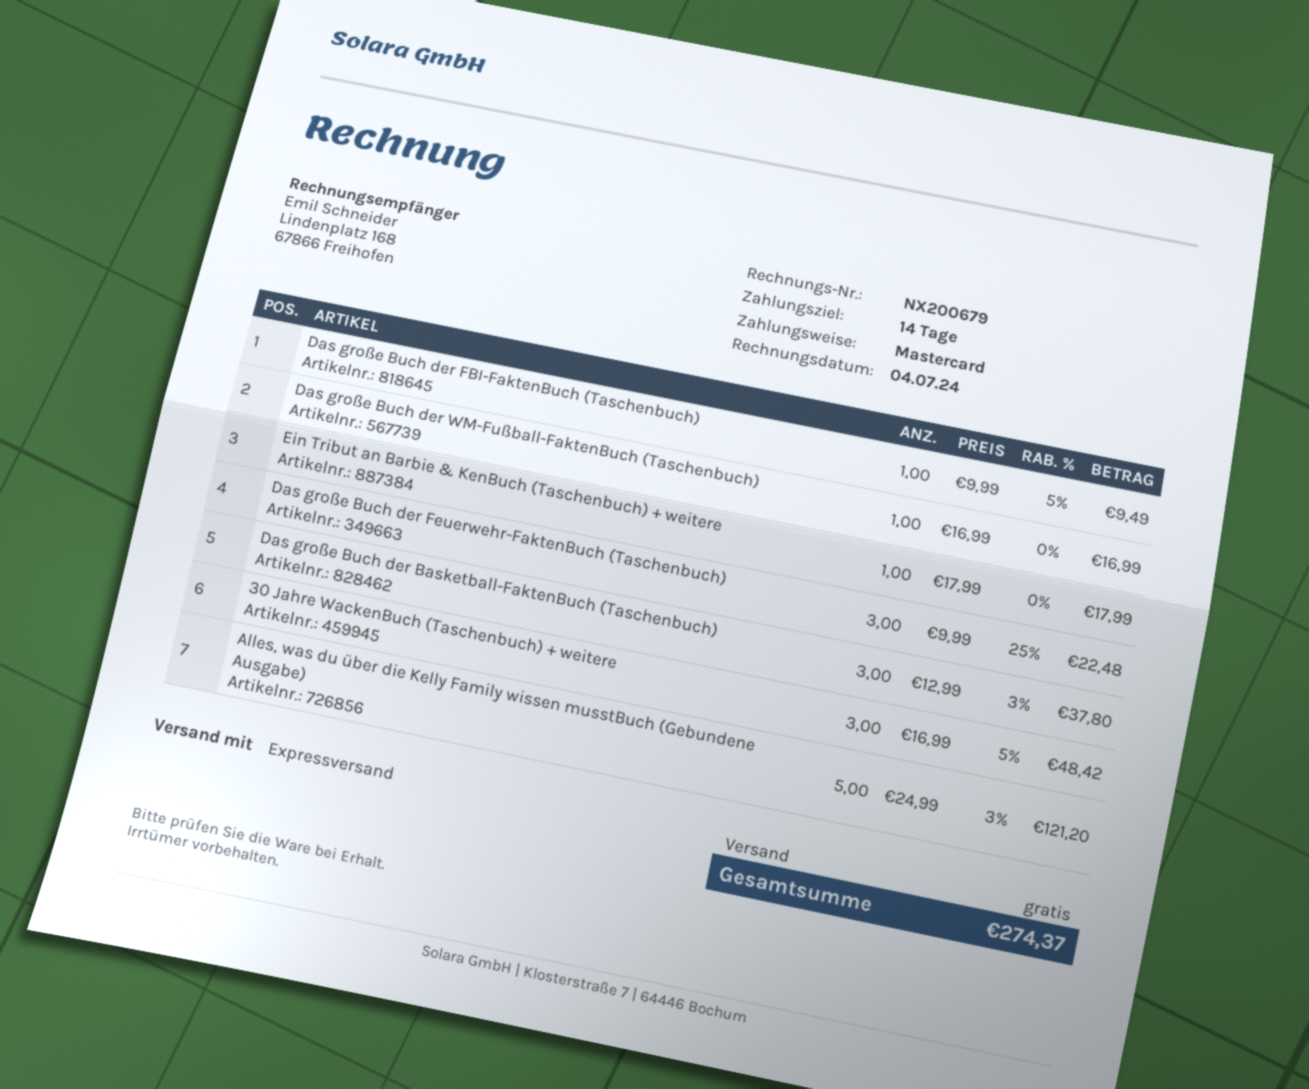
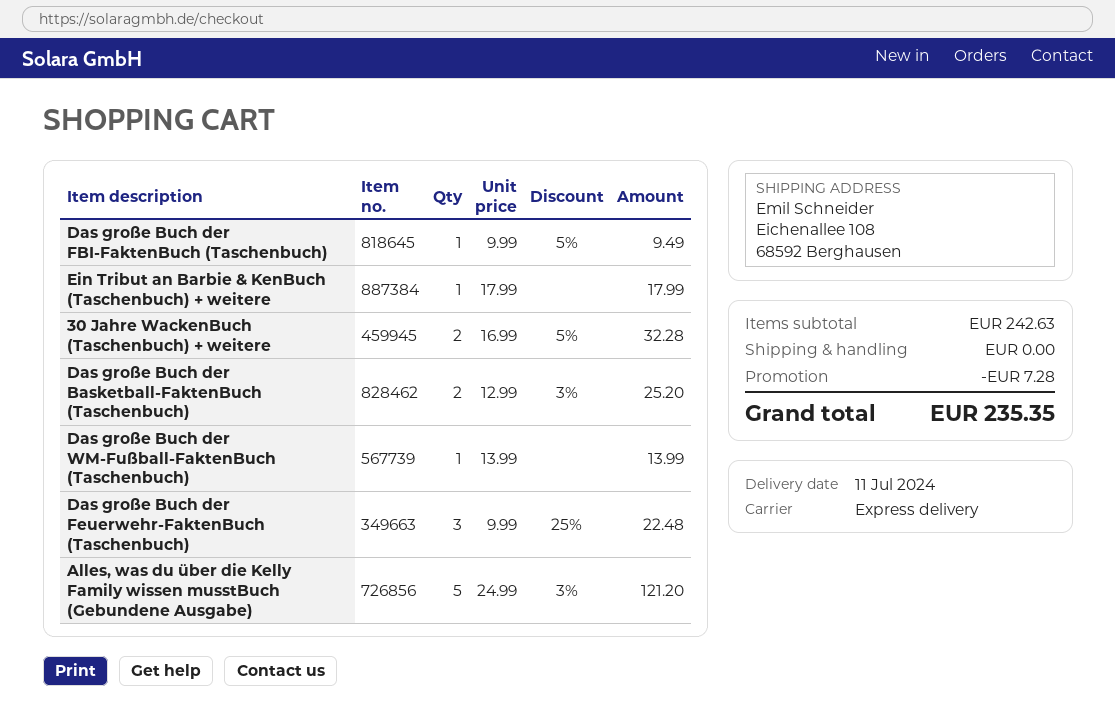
Das große Buch der WM-Fußball-FaktenBuch (Taschenbuch): 1 x 16.99 = 16.99 -> 1 x 13.99 = 13.99
Das große Buch der Basketball-FaktenBuch (Taschenbuch): 3 x 12.99 - 3% = 37.80 -> 2 x 12.99 - 3% = 25.20
30 Jahre WackenBuch (Taschenbuch) + weitere: 3 x 16.99 - 5% = 48.42 -> 2 x 16.99 - 5% = 32.28
discount: none -> 7.28
total: 274.37 -> 235.35

